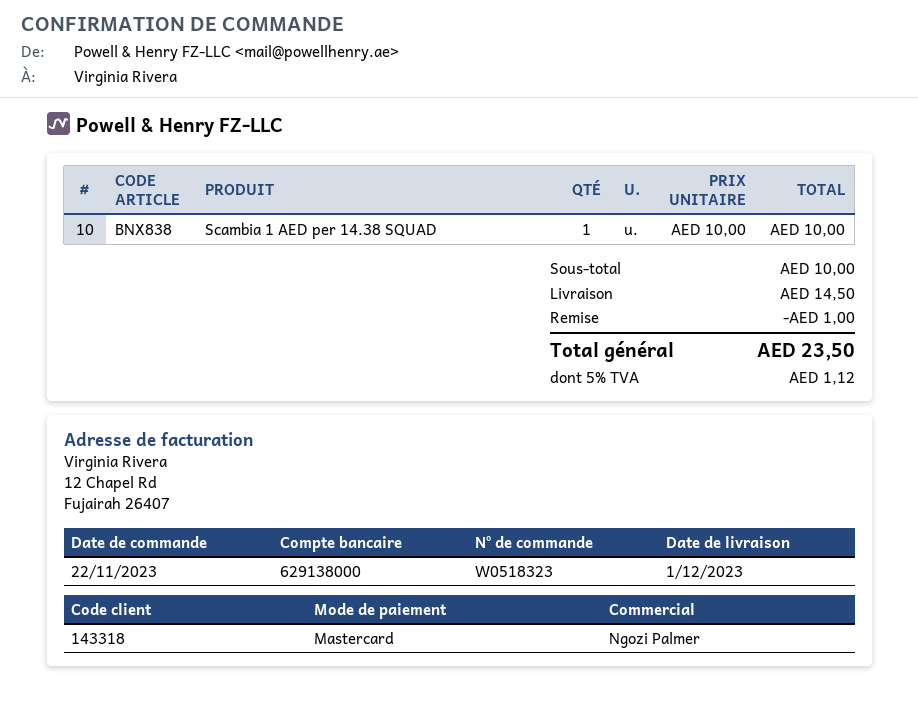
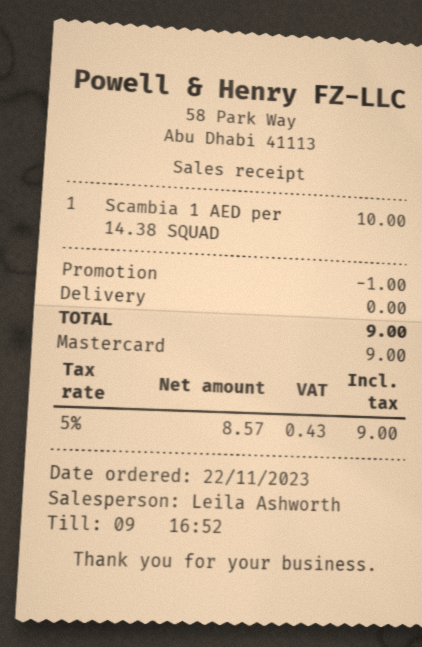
sales rep: Ngozi Palmer -> Leila Ashworth
shipping: 14.50 -> 0.00
tax: 5% = 1.12 -> 5% = 0.43
total: 23.50 -> 9.00

